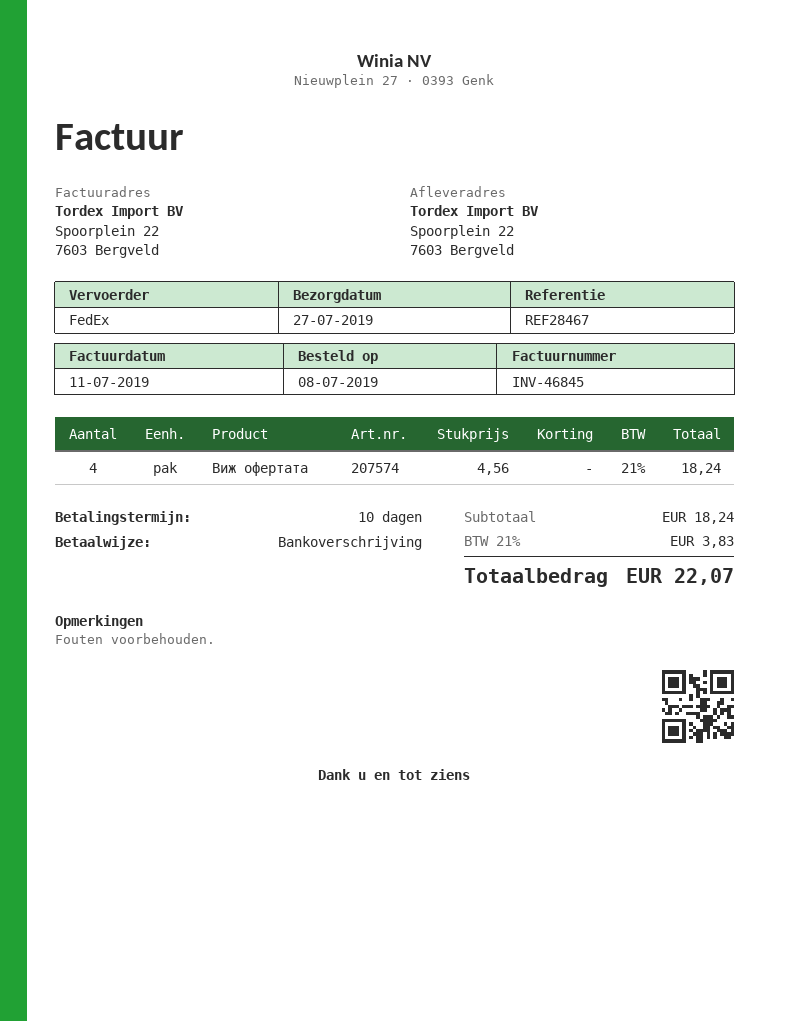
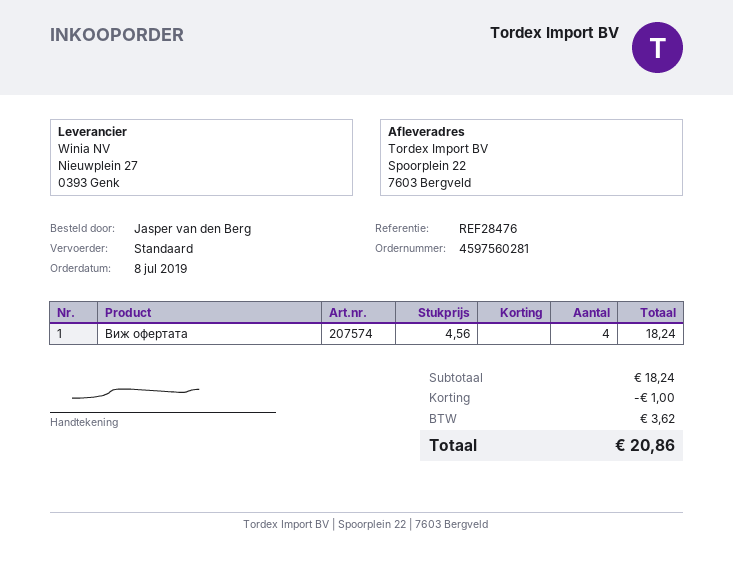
reference: REF28467 -> REF28476
shipping method: FedEx -> standard
discount: none -> 1.00
tax: 3.83 -> 3.62
total: 22.07 -> 20.86

